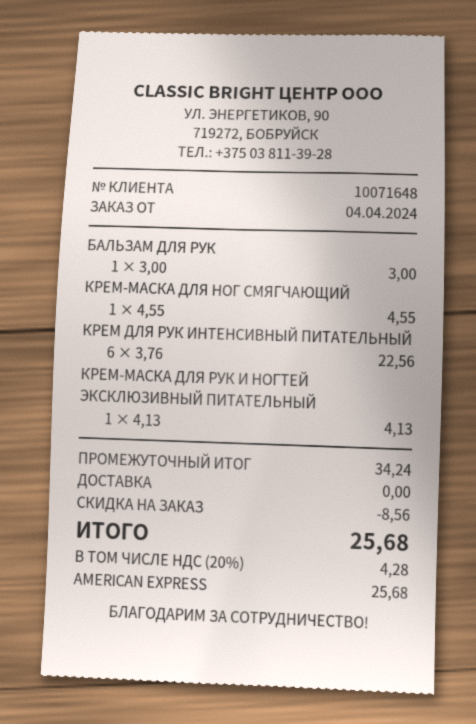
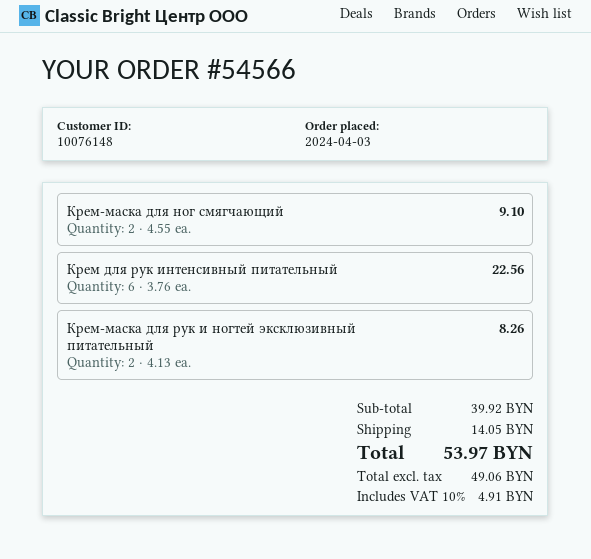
order date: 2024-04-04 -> 2024-04-03
customer number: 10071648 -> 10076148
БАЛЬЗАМ ДЛЯ РУК: 1 x 3.00 = 3.00 -> none
КРЕМ-МАСКА ДЛЯ НОГ СМЯГЧАЮЩИЙ: 1 x 4.55 = 4.55 -> 2 x 4.55 = 9.10
КРЕМ-МАСКА ДЛЯ РУК И НОГТЕЙ ЭКСКЛЮЗИВНЫЙ ПИТАТЕЛЬНЫЙ: 1 x 4.13 = 4.13 -> 2 x 4.13 = 8.26
subtotal: 34.24 -> 39.92
discount: 8.56 -> none
shipping: 0.00 -> 14.05
tax: 20% = 4.28 -> 10% = 4.91
total: 25.68 -> 53.97

